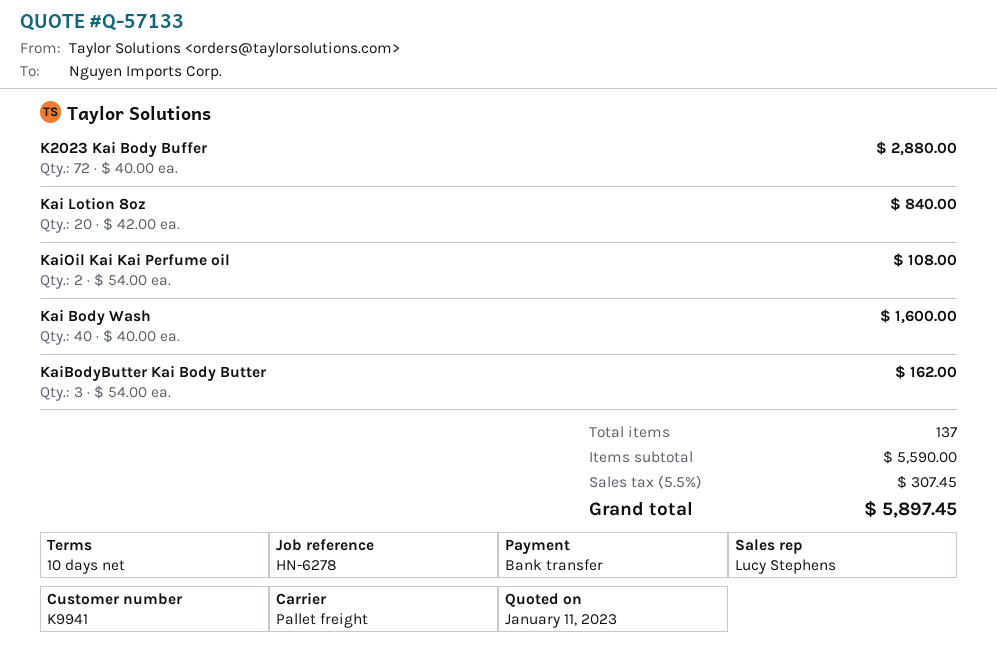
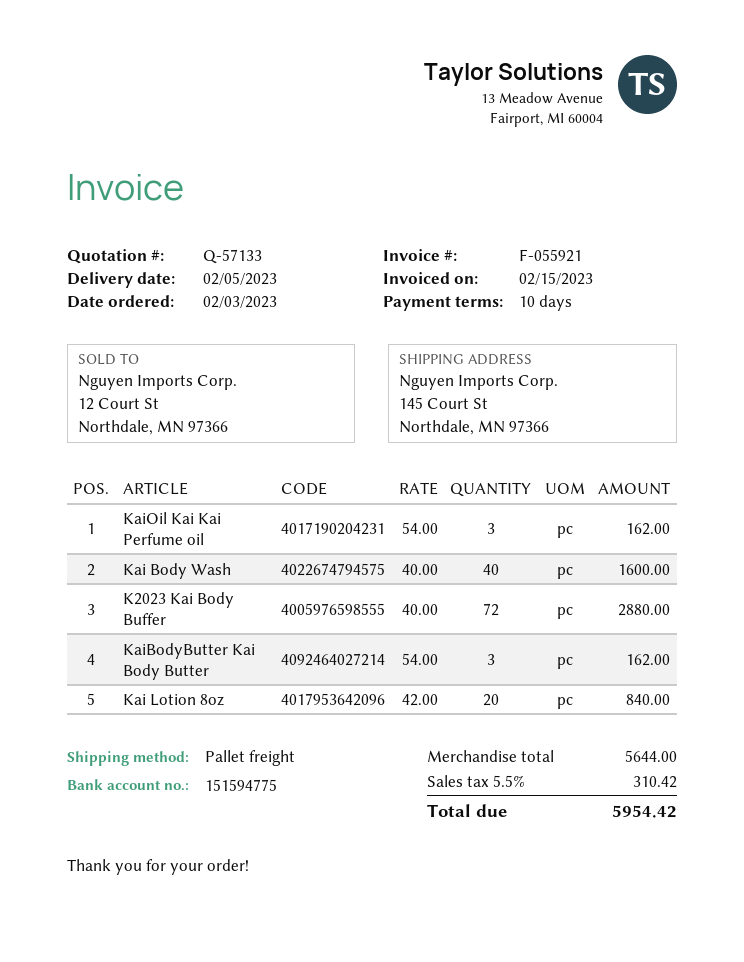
KaiOil Kai Kai Perfume oil: 2 x 54.00 = 108.00 -> 3 x 54.00 = 162.00
subtotal: 5590.00 -> 5644.00
tax: 5.5% = 307.45 -> 5.5% = 310.42
total: 5897.45 -> 5954.42

